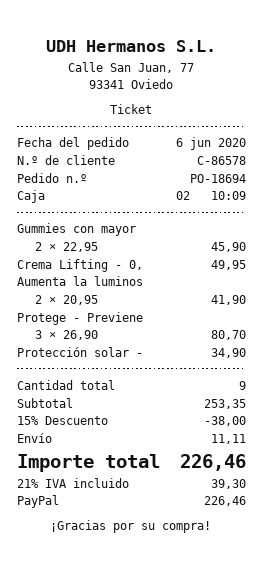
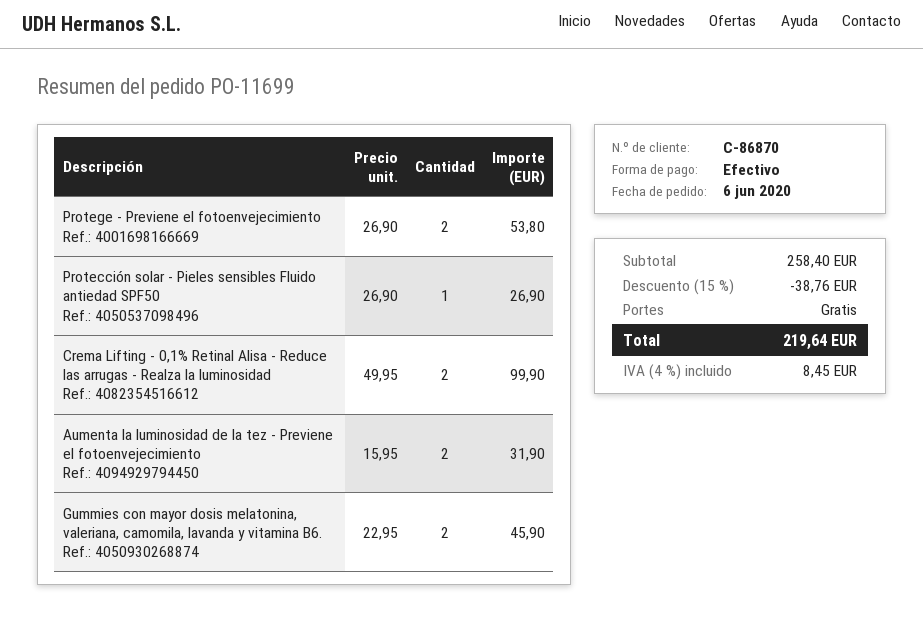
order number: PO-18694 -> PO-11699
customer number: C-86578 -> C-86870
payment method: PayPal -> cash
Crema Lifting - 0,: 1 x 49.95 = 49.95 -> 2 x 49.95 = 99.90
Aumenta la luminos: 2 x 20.95 = 41.90 -> 2 x 15.95 = 31.90
Protege - Previene: 3 x 26.90 = 80.70 -> 2 x 26.90 = 53.80
Protección solar -: 1 x 34.90 = 34.90 -> 1 x 26.90 = 26.90
subtotal: 253.35 -> 258.40
discount: 15% = 38.00 -> 15% = 38.76
shipping: 11.11 -> 0.00
tax: 21% = 39.30 -> 4% = 8.45
total: 226.46 -> 219.64

